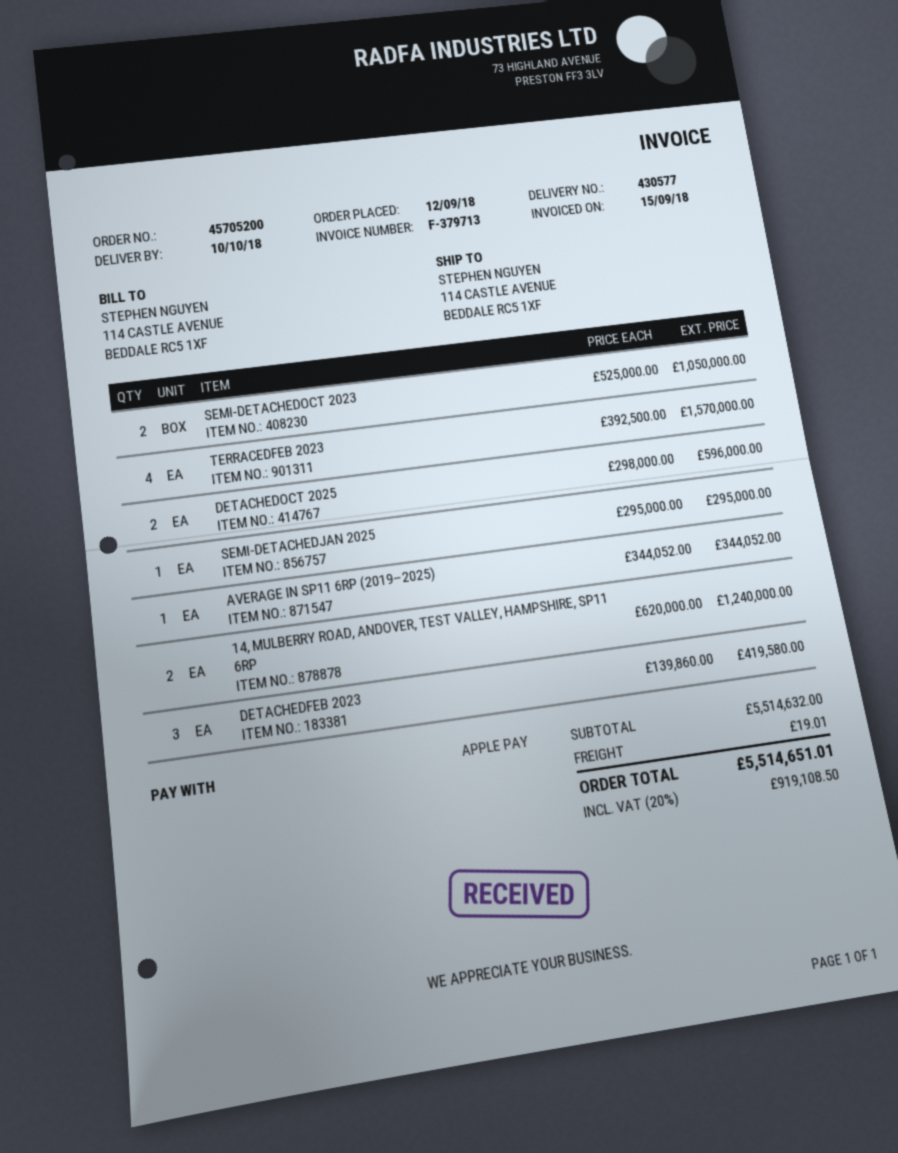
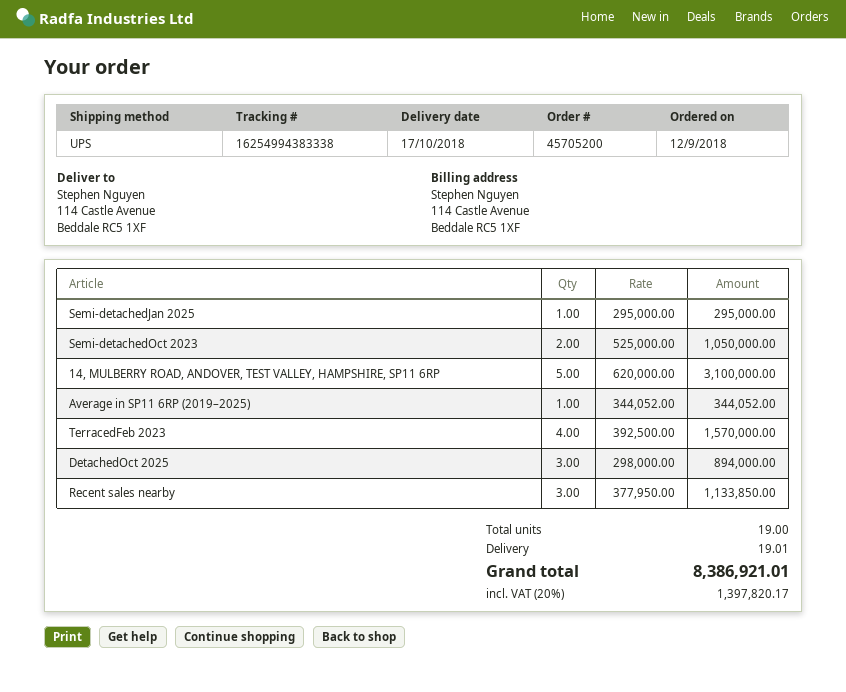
delivery date: 2018-10-10 -> 2018-10-17
DETACHEDOCT 2025: 2 x 298000.00 = 596000.00 -> 3 x 298000.00 = 894000.00
14, MULBERRY ROAD, ANDOVER, TEST VALLEY, HAMPSHIRE, SP11 6RP: 2 x 620000.00 = 1240000.00 -> 5 x 620000.00 = 3100000.00
DETACHEDFEB 2023: 3 x 139860.00 = 419580.00 -> none
Recent sales nearby: none -> 3 x 377950.00 = 1133850.00
tax: 20% = 919108.50 -> 20% = 1397820.17
total: 5514651.01 -> 8386921.01

